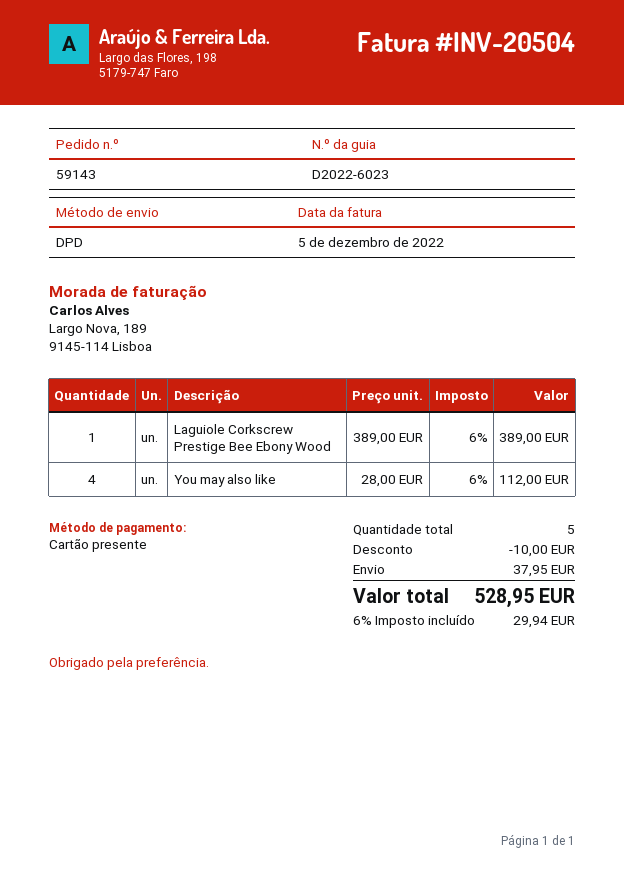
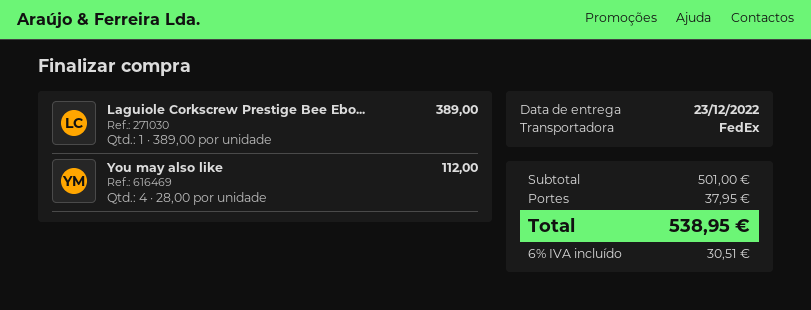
shipping method: DPD -> FedEx
discount: 10.00 -> none
tax: 6% = 29.94 -> 6% = 30.51
total: 528.95 -> 538.95

